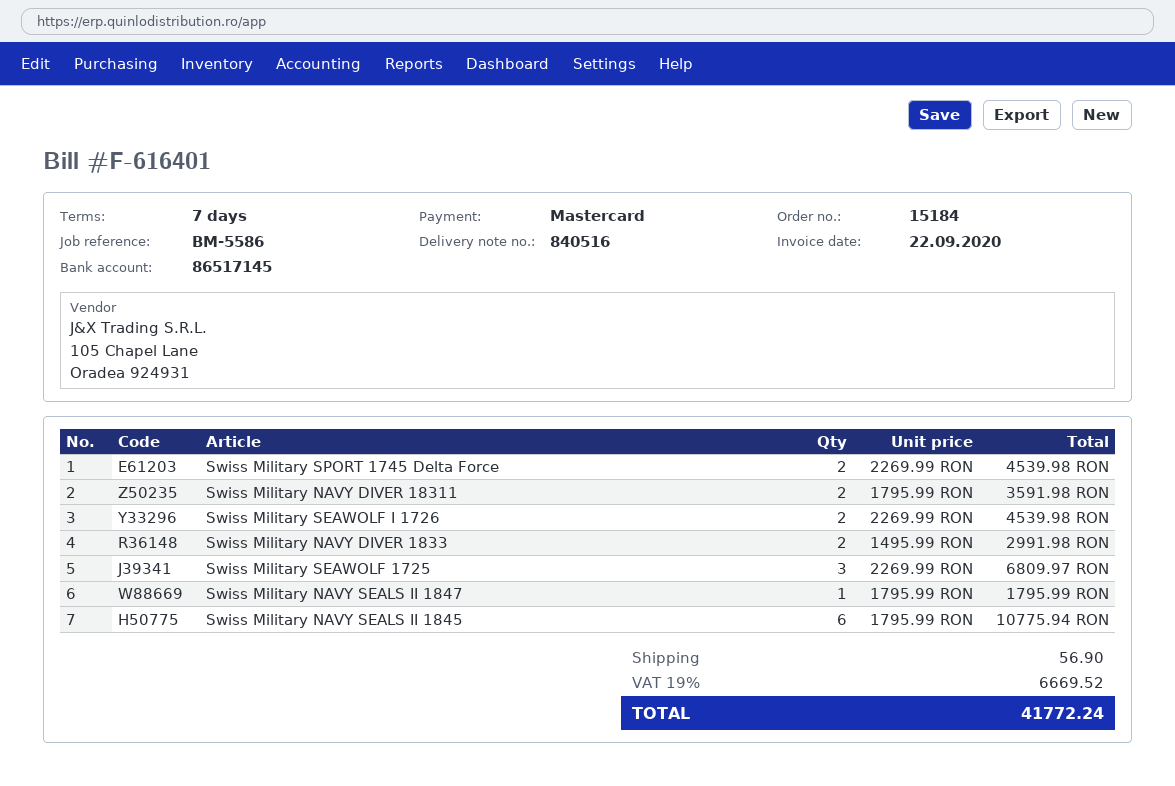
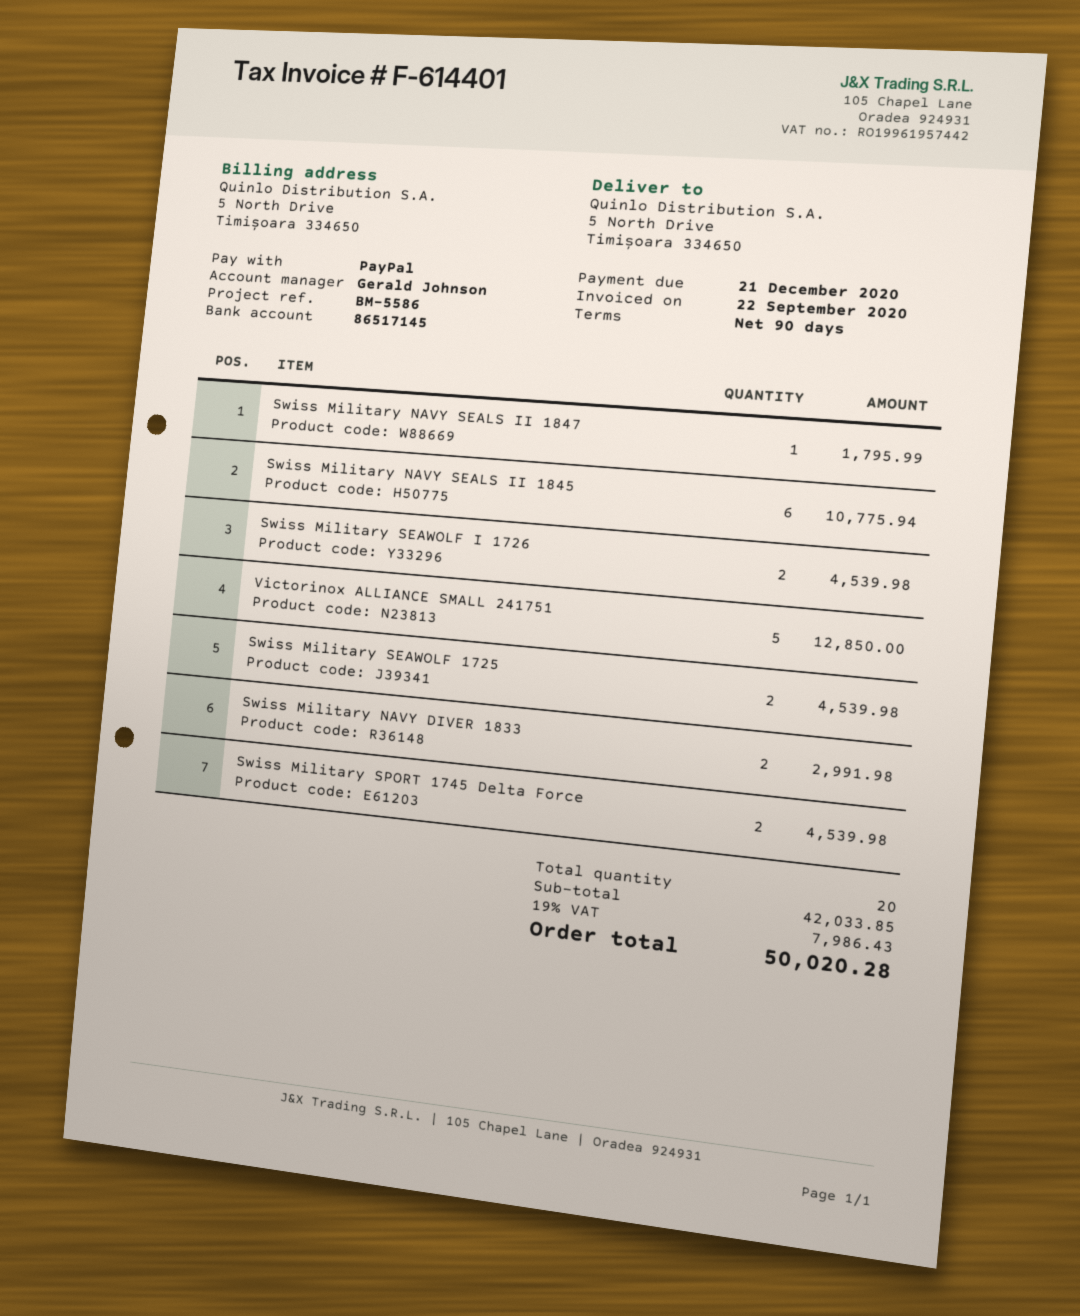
invoice number: F-616401 -> F-614401
payment terms: 7 days -> 90 days
payment method: Mastercard -> PayPal
Swiss Military NAVY DIVER 18311: 2 for 3591.98 -> none
Swiss Military SEAWOLF 1725: 3 for 6809.97 -> 2 for 4539.98
Victorinox ALLIANCE SMALL 241751: none -> 5 for 12850.00
shipping: 56.90 -> none
tax: 19% = 6669.52 -> 19% = 7986.43
total: 41772.24 -> 50020.28

